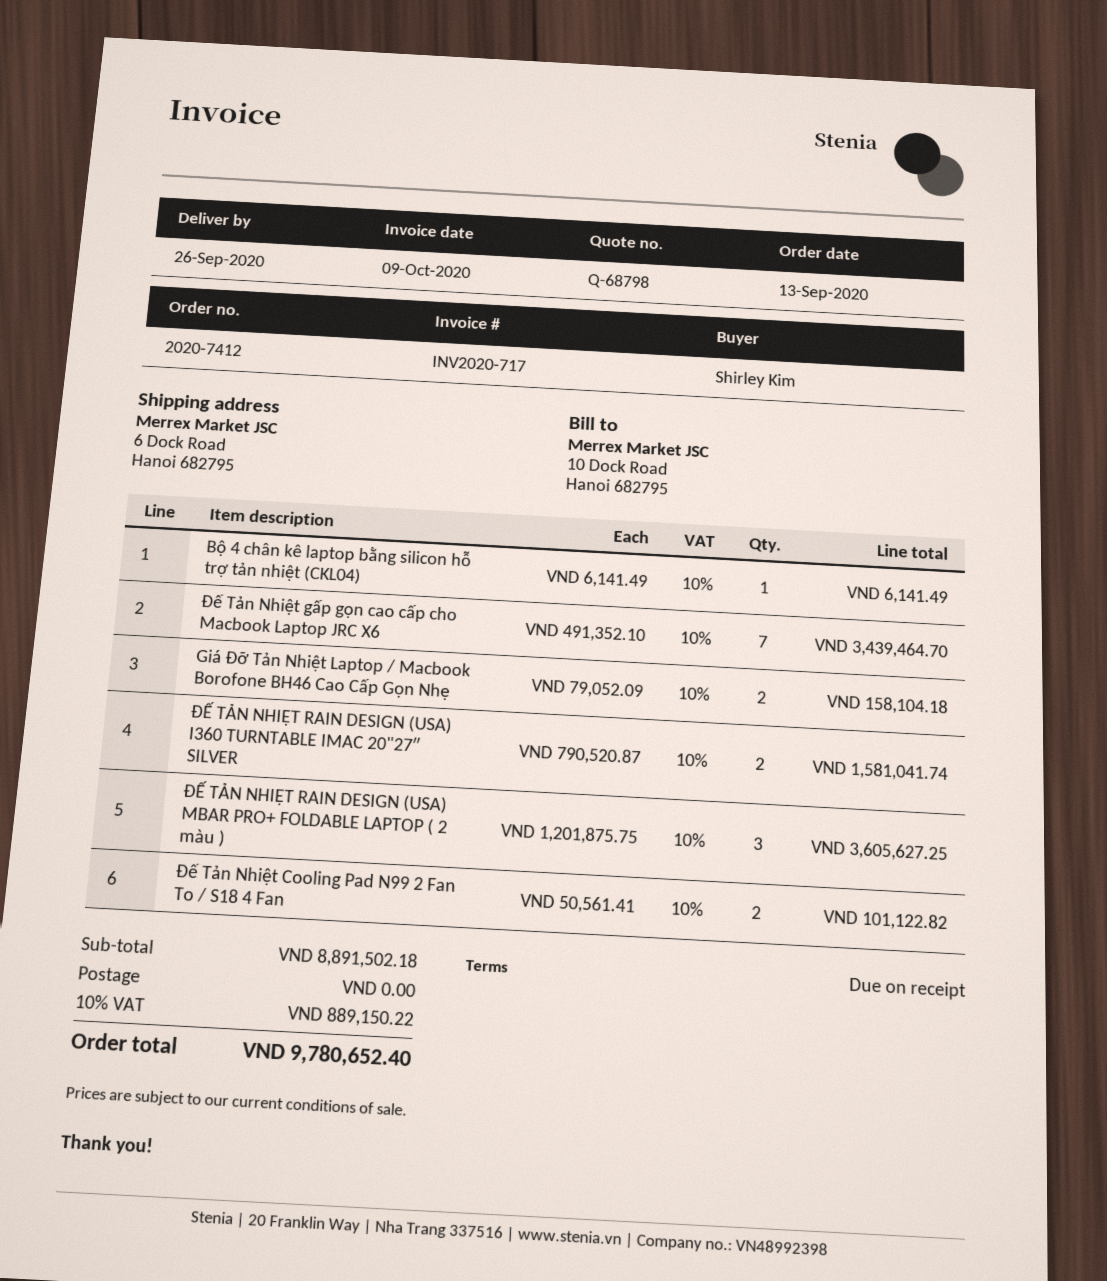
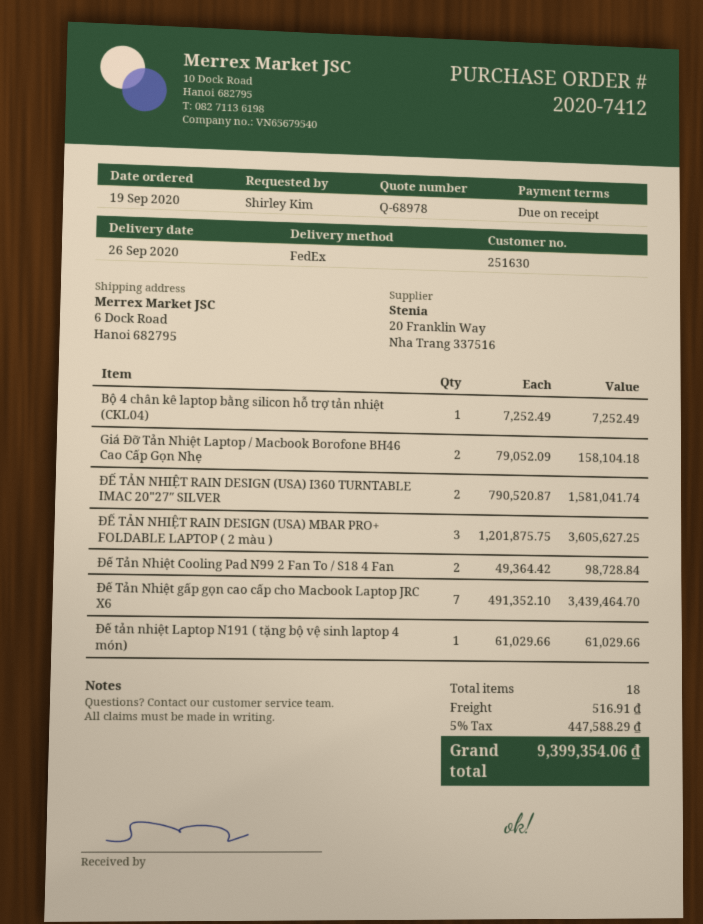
quote number: Q-68798 -> Q-68978
order date: 2020-09-13 -> 2020-09-19
Bộ 4 chân kê laptop bằng silicon hỗ trợ tản nhiệt (CKL04): 1 x 6141.49 = 6141.49 -> 1 x 7252.49 = 7252.49
Đế Tản Nhiệt Cooling Pad N99 2 Fan To / S18 4 Fan: 2 x 50561.41 = 101122.82 -> 2 x 49364.42 = 98728.84
Đế tản nhiệt Laptop N191 ( tặng bộ vệ sinh laptop 4 món): none -> 1 x 61029.66 = 61029.66
shipping: 0.00 -> 516.91
tax: 10% = 889150.22 -> 5% = 447588.29
total: 9780652.40 -> 9399354.06

